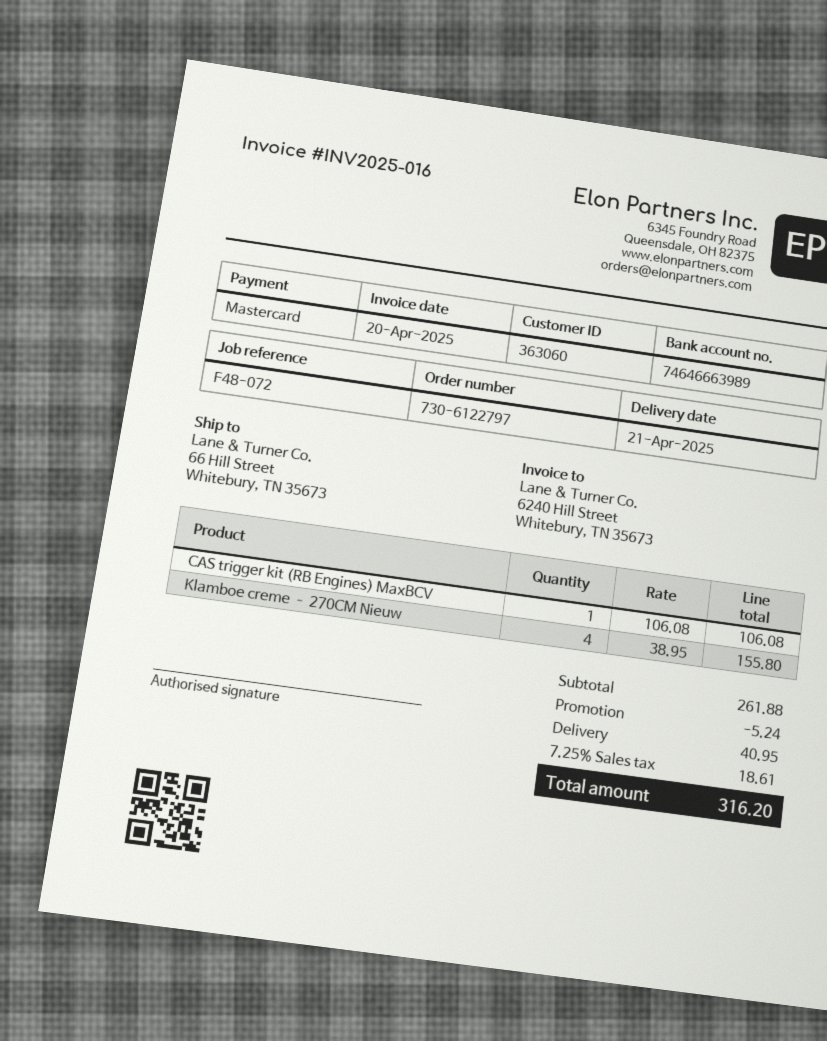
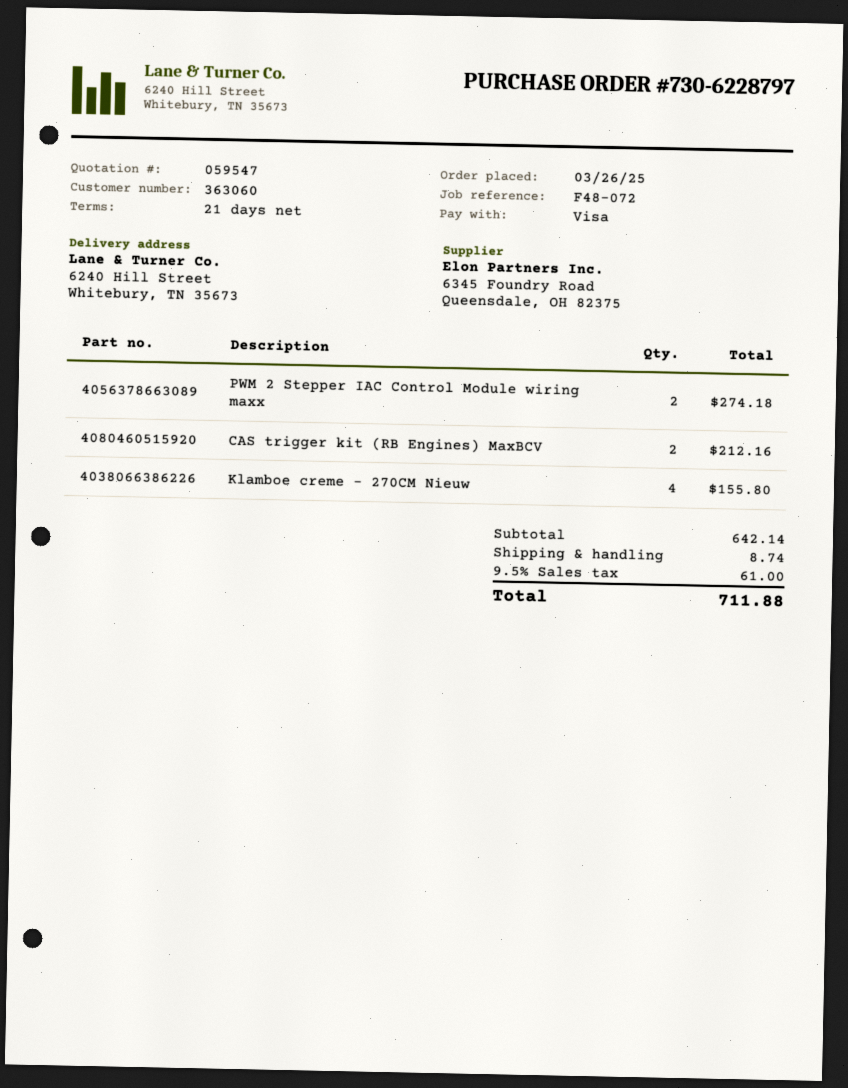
order number: 730-6122797 -> 730-6228797
payment method: Mastercard -> Visa
ship to: 66 Hill Street, Whitebury, TN 35673 -> 6240 Hill Street, Whitebury, TN 35673
CAS trigger kit (RB Engines) MaxBCV: 1 for 106.08 -> 2 for 212.16
PWM 2 Stepper IAC Control Module wiring maxx: none -> 2 for 274.18
subtotal: 261.88 -> 642.14
discount: 5.24 -> none
shipping: 40.95 -> 8.74
tax: 7.25% = 18.61 -> 9.5% = 61.00
total: 316.20 -> 711.88

